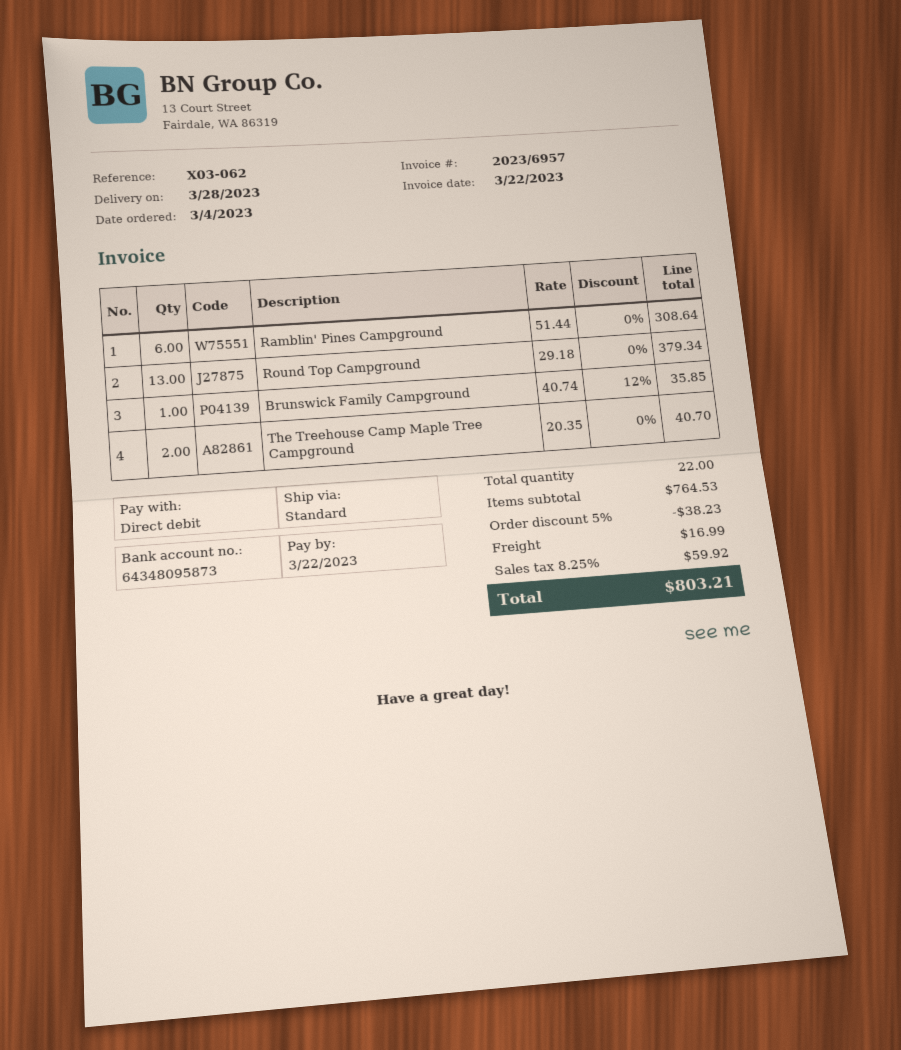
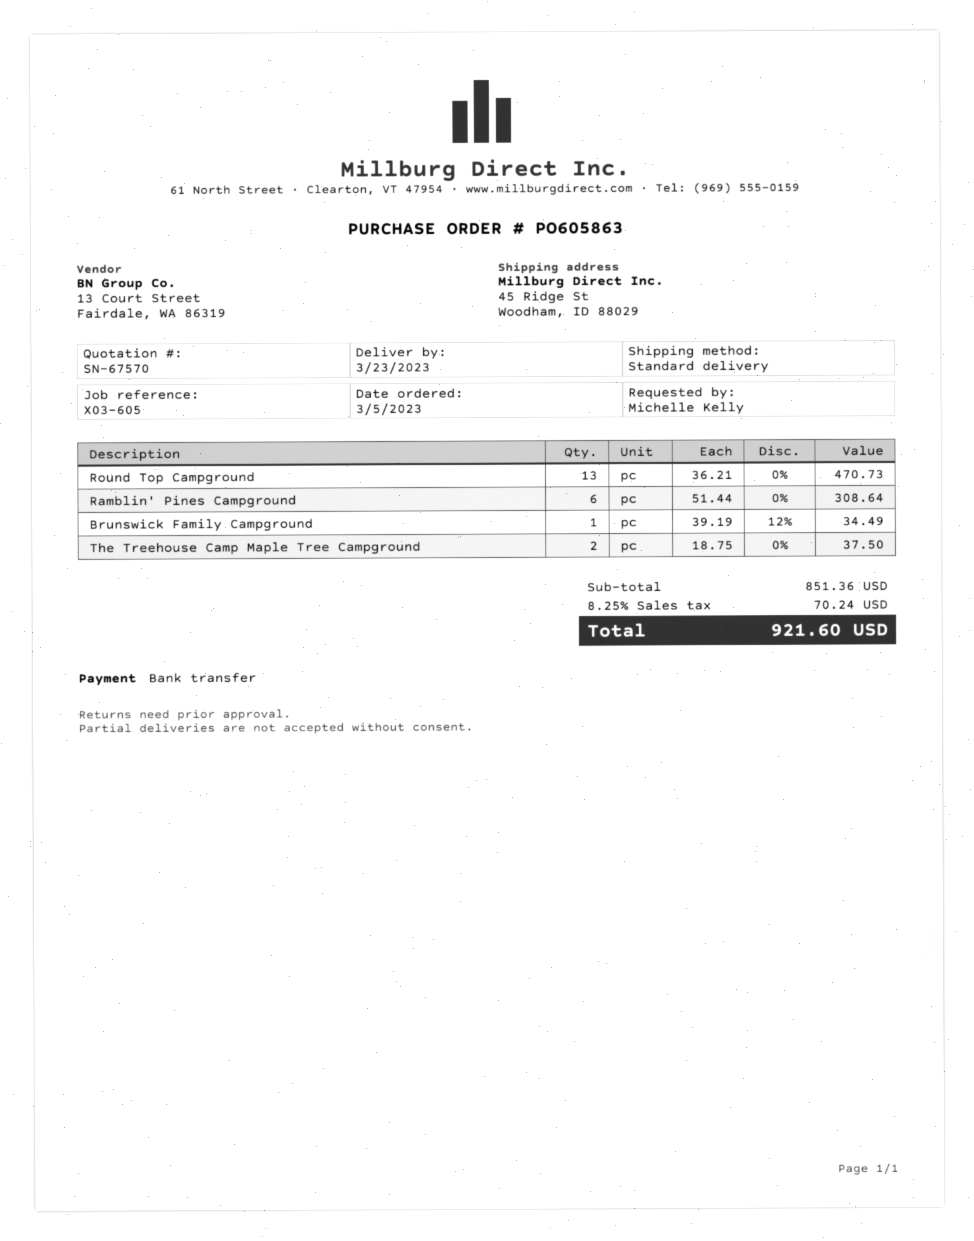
order date: 2023-03-04 -> 2023-03-05
delivery date: 2023-03-28 -> 2023-03-23
reference: X03-062 -> X03-605
payment method: direct debit -> bank transfer
Round Top Campground: 13 x 29.18 = 379.34 -> 13 x 36.21 = 470.73
Brunswick Family Campground: 1 x 40.74 - 12% = 35.85 -> 1 x 39.19 - 12% = 34.49
The Treehouse Camp Maple Tree Campground: 2 x 20.35 = 40.70 -> 2 x 18.75 = 37.50
subtotal: 764.53 -> 851.36
discount: 5% = 38.23 -> none
shipping: 16.99 -> none
tax: 8.25% = 59.92 -> 8.25% = 70.24
total: 803.21 -> 921.60

